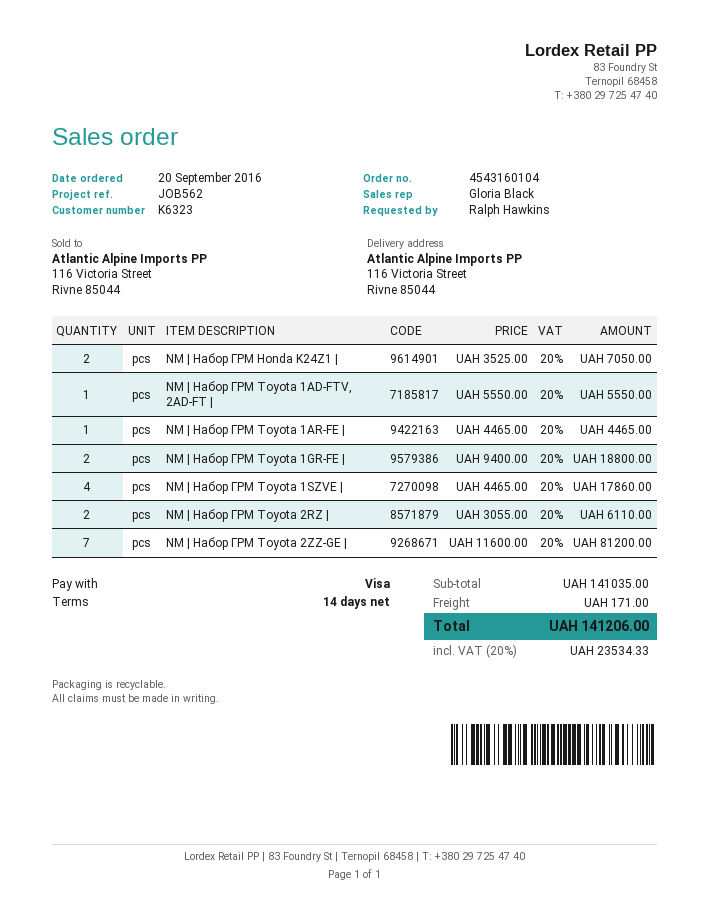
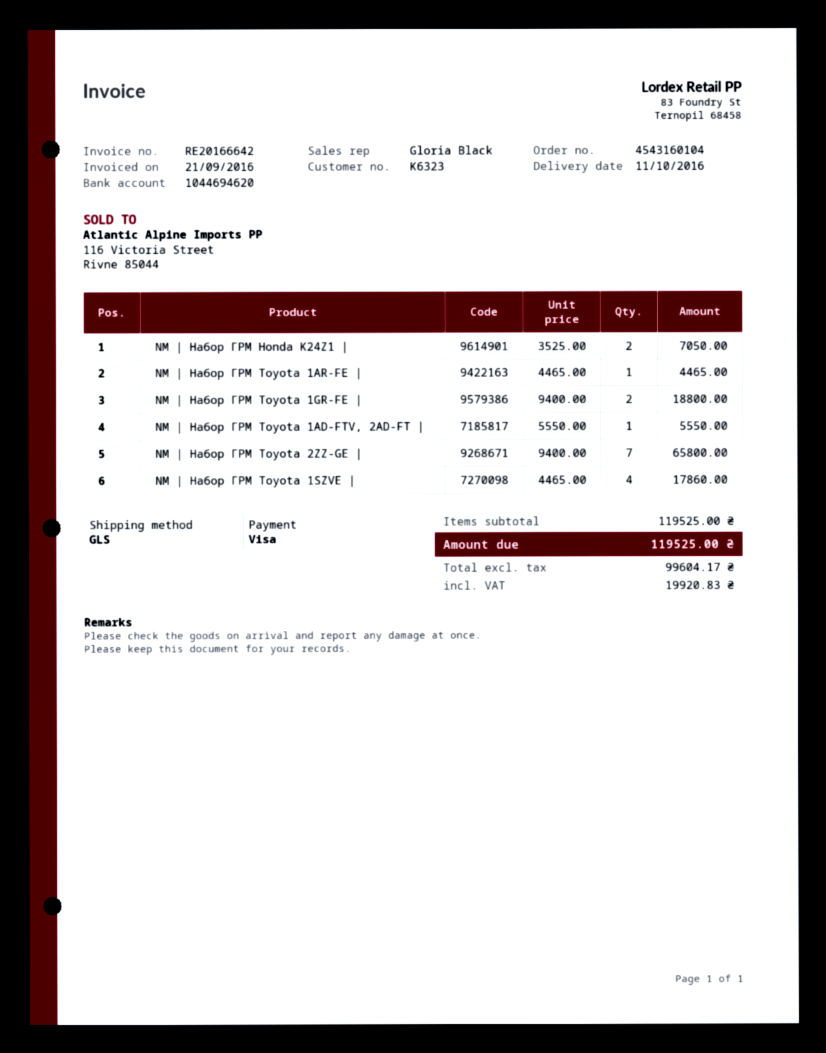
NM | Набор ГРМ Toyota 2RZ |: 2 x 3055.00 = 6110.00 -> none
NM | Набор ГРМ Toyota 2ZZ-GE |: 7 x 11600.00 = 81200.00 -> 7 x 9400.00 = 65800.00
subtotal: 141035.00 -> 119525.00
shipping: 171.00 -> none
tax: 23534.33 -> 19920.83
total: 141206.00 -> 119525.00

